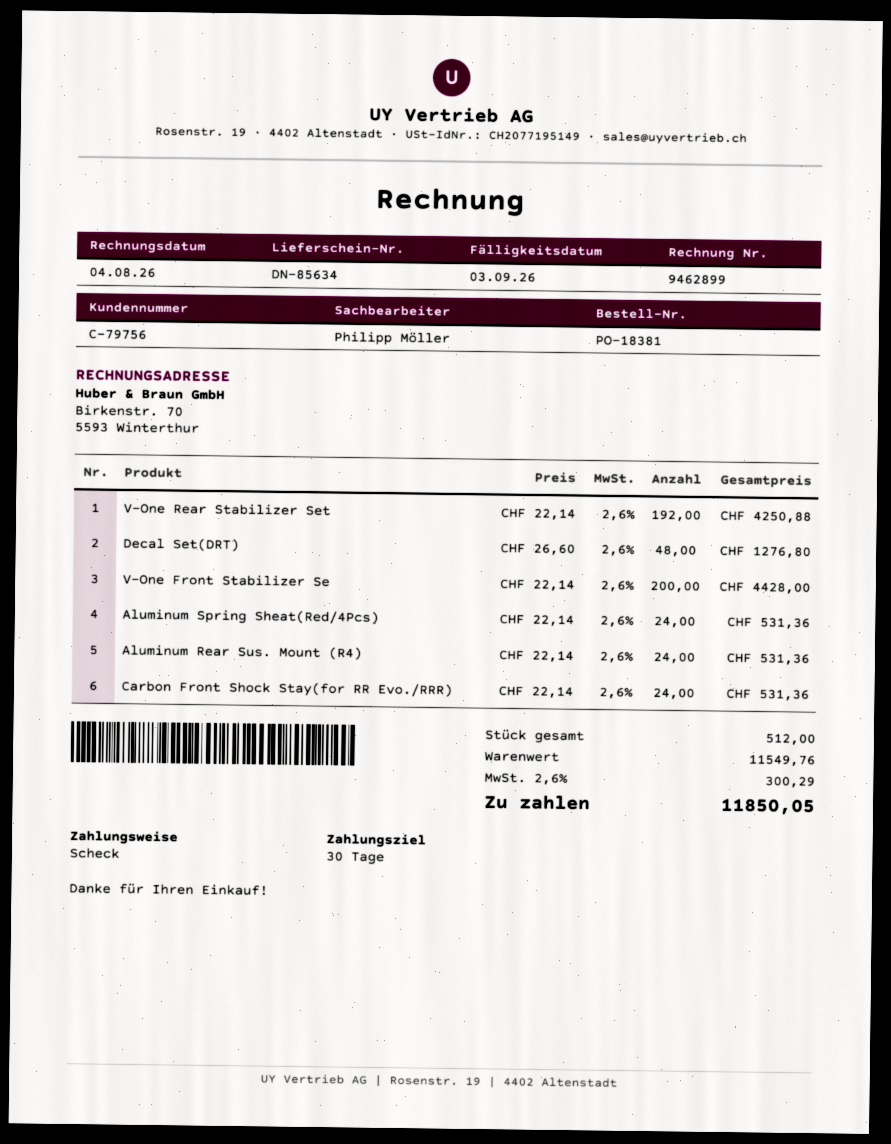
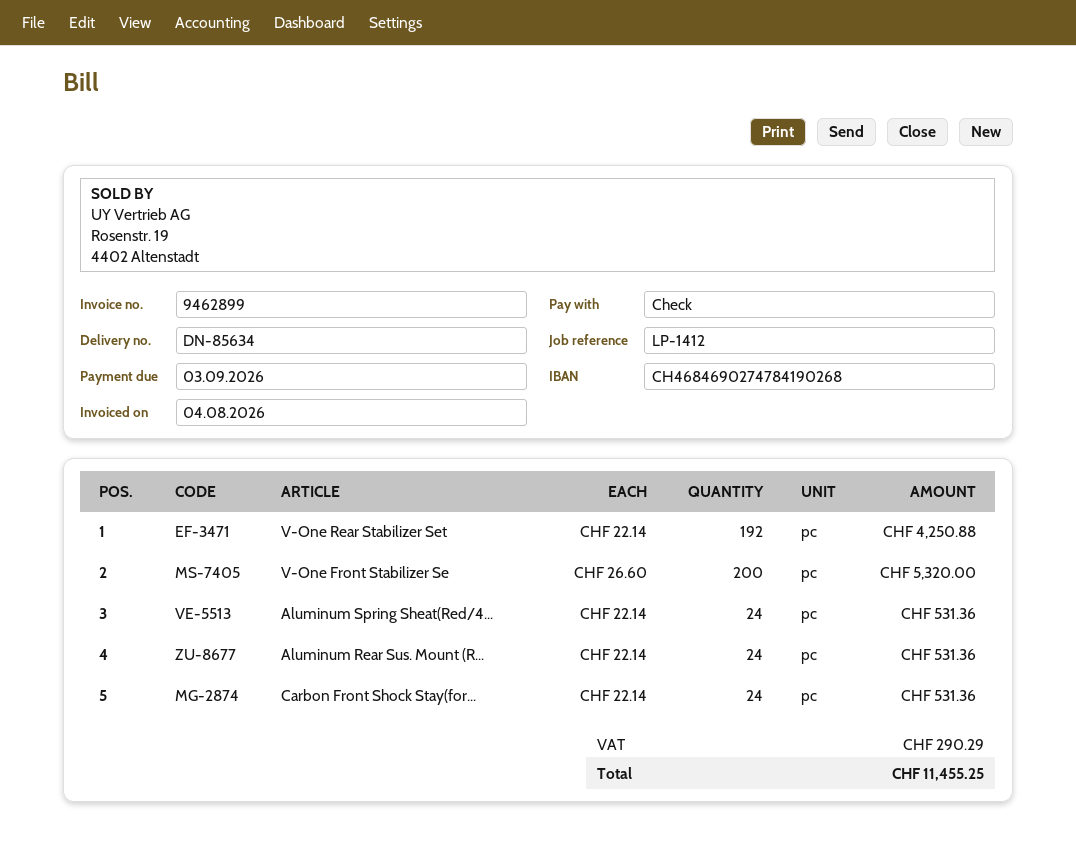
Decal Set(DRT): 48 x 26.60 = 1276.80 -> none
V-One Front Stabilizer Se: 200 x 22.14 = 4428.00 -> 200 x 26.60 = 5320.00
tax: 300.29 -> 290.29
total: 11850.05 -> 11455.25

